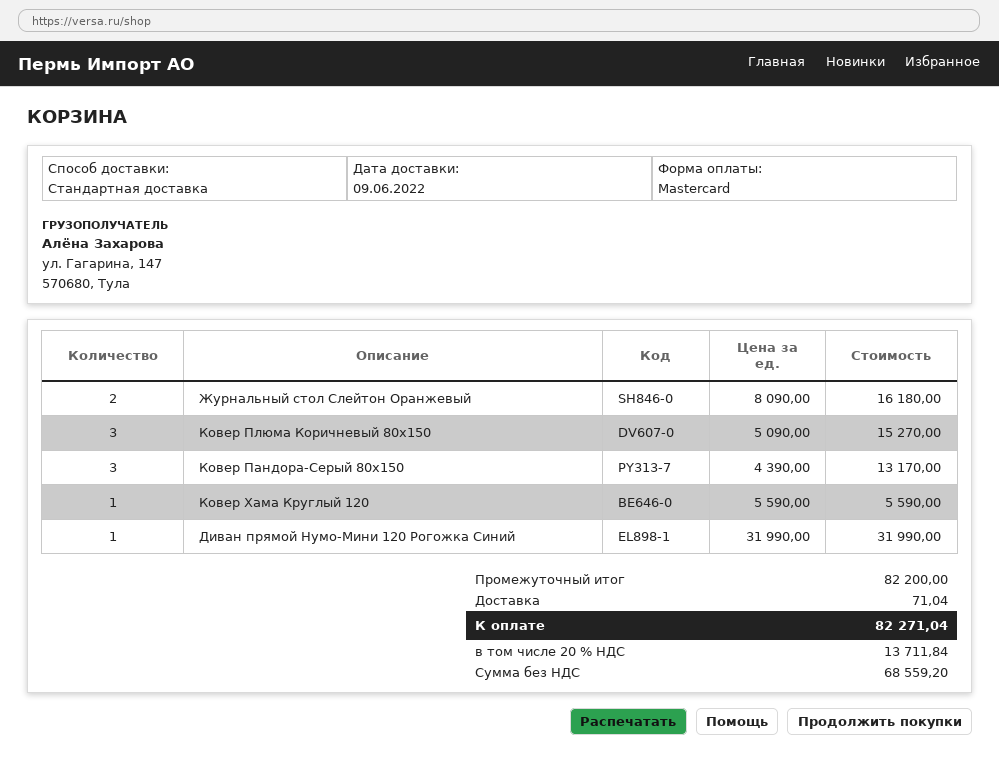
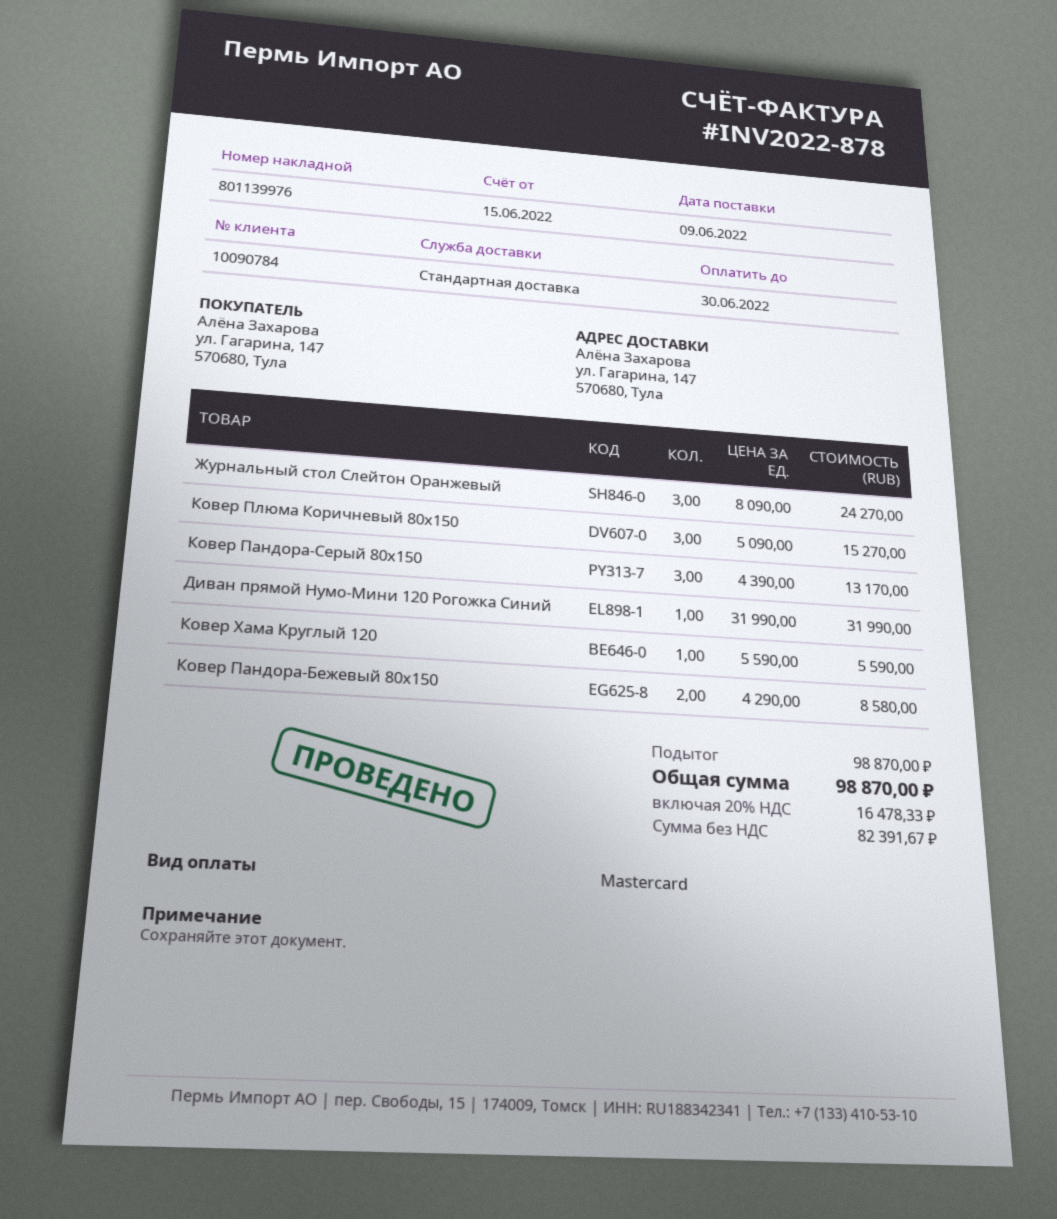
Журнальный стол Слейтон Оранжевый: 2 x 8090.00 = 16180.00 -> 3 x 8090.00 = 24270.00
Ковер Пандора-Бежевый 80x150: none -> 2 x 4290.00 = 8580.00
subtotal: 82200.00 -> 98870.00
shipping: 71.04 -> none
net: 68559.20 -> 82391.67
tax: 20% = 13711.84 -> 20% = 16478.33
total: 82271.04 -> 98870.00

